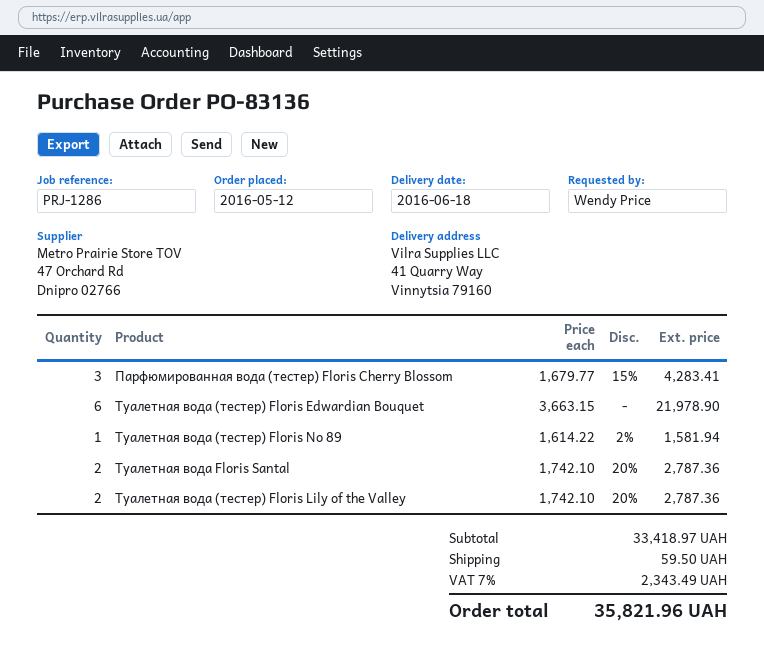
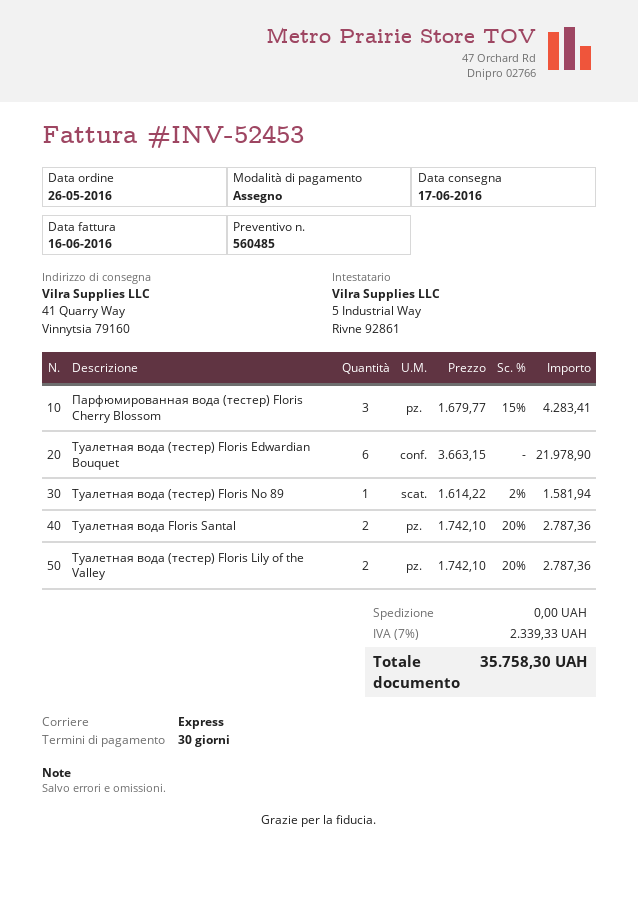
order date: 2016-05-12 -> 2016-05-26
delivery date: 2016-06-18 -> 2016-06-17
shipping: 59.50 -> 0.00
tax: 7% = 2343.49 -> 7% = 2339.33
total: 35821.96 -> 35758.30

